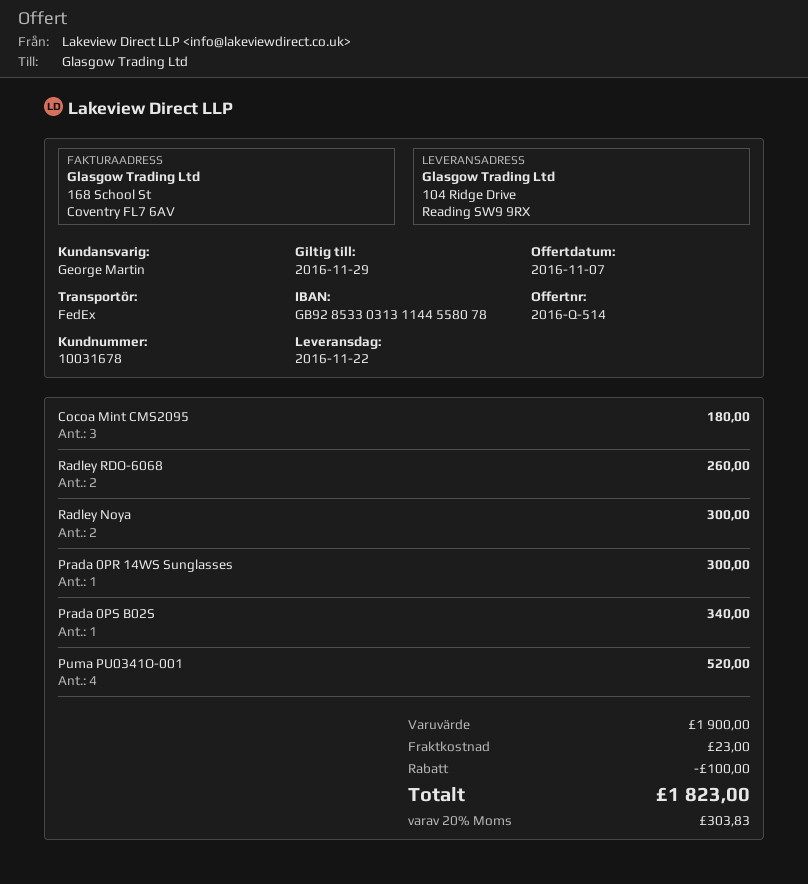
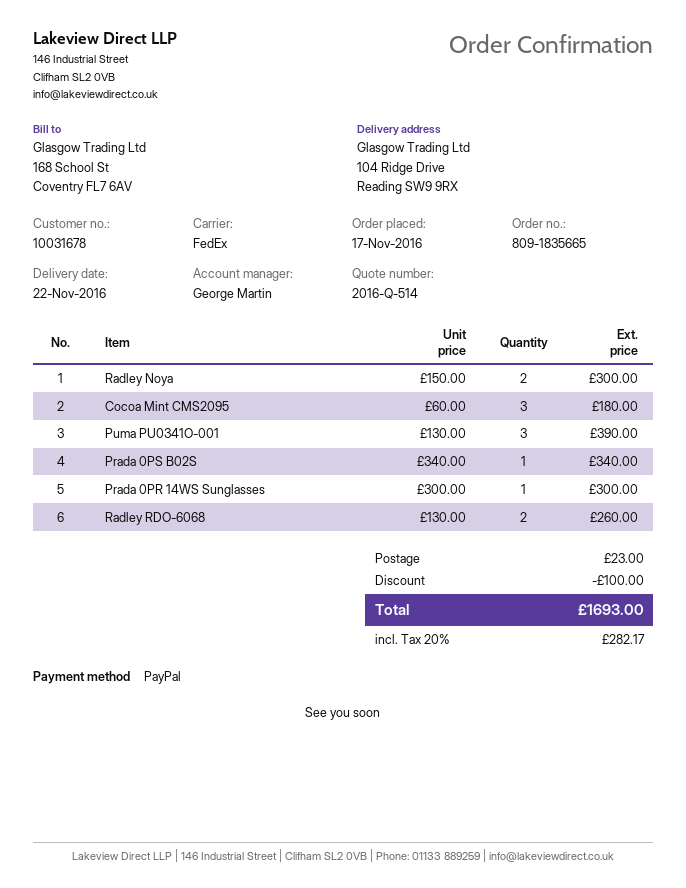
Puma PU0341O-001: 4 for 520.00 -> 3 for 390.00
tax: 20% = 303.83 -> 20% = 282.17
total: 1823.00 -> 1693.00

